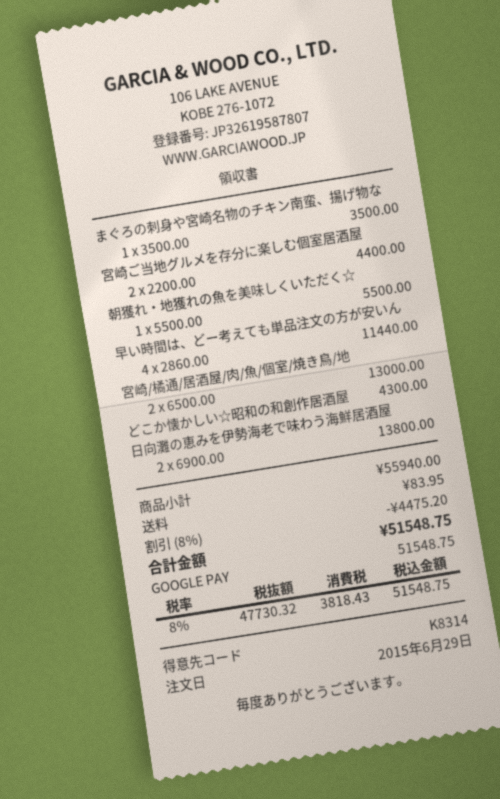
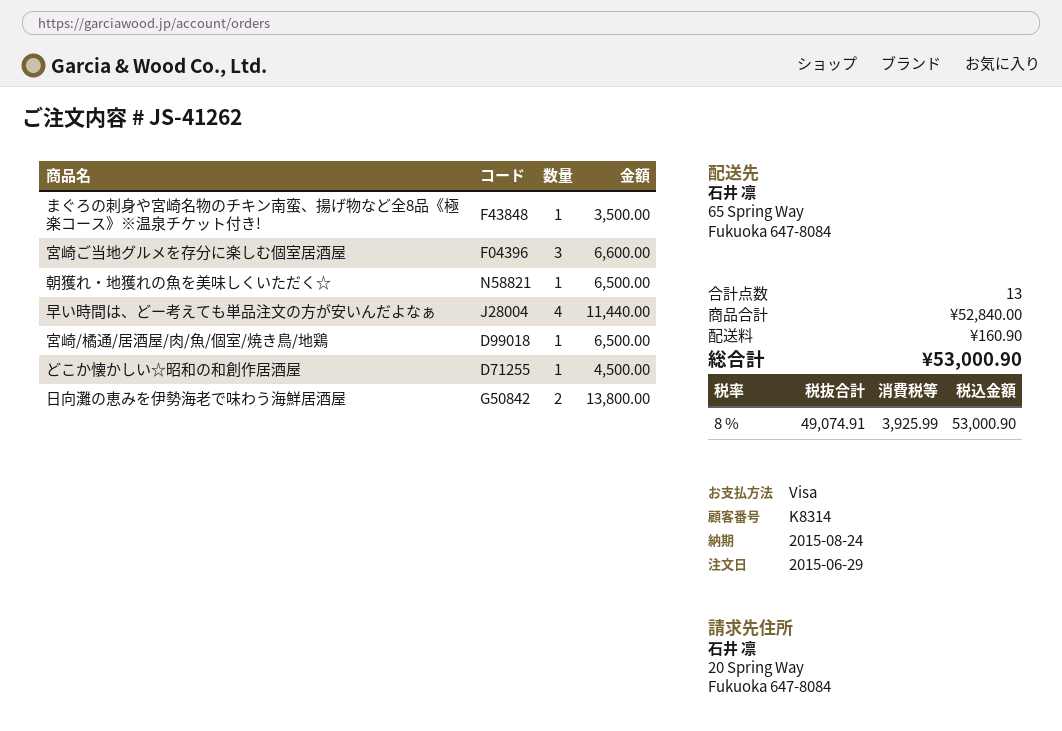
payment method: Google Pay -> Visa
宮崎ご当地グルメを存分に楽しむ個室居酒屋: 2 for 4400.00 -> 3 for 6600.00
朝獲れ・地獲れの魚を美味しくいただく☆: 1 for 5500.00 -> 1 for 6500.00
宮崎/橘通/居酒屋/肉/魚/個室/焼き鳥/地: 2 for 13000.00 -> 1 for 6500.00
どこか懐かしい☆昭和の和創作居酒屋: 1 for 4300.00 -> 1 for 4500.00
subtotal: 55940.00 -> 52840.00
discount: 8% = 4475.20 -> none
shipping: 83.95 -> 160.90
net: 47730.32 -> 49074.91
tax: 8% = 3818.43 -> 8% = 3925.99
total: 51548.75 -> 53000.90

